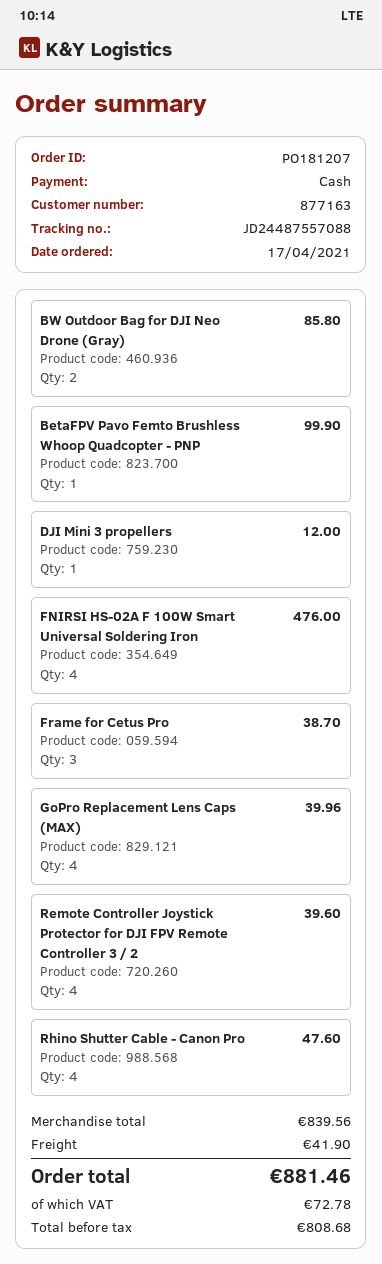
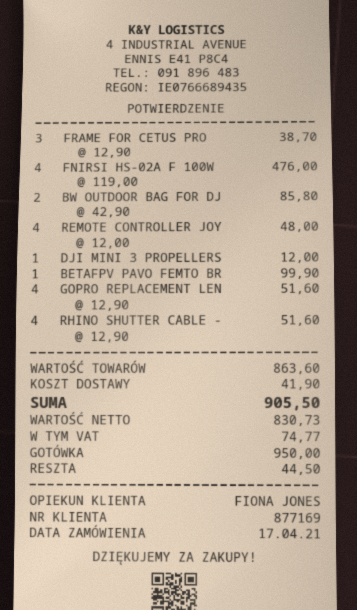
customer number: 877163 -> 877169
GoPro Replacement Lens Caps (MAX): 4 for 39.96 -> 4 for 51.60
Remote Controller Joystick Protector for DJI FPV Remote Controller 3 / 2: 4 for 39.60 -> 4 for 48.00
Rhino Shutter Cable - Canon Pro: 4 for 47.60 -> 4 for 51.60
subtotal: 839.56 -> 863.60
net: 808.68 -> 830.73
tax: 72.78 -> 74.77
total: 881.46 -> 905.50

